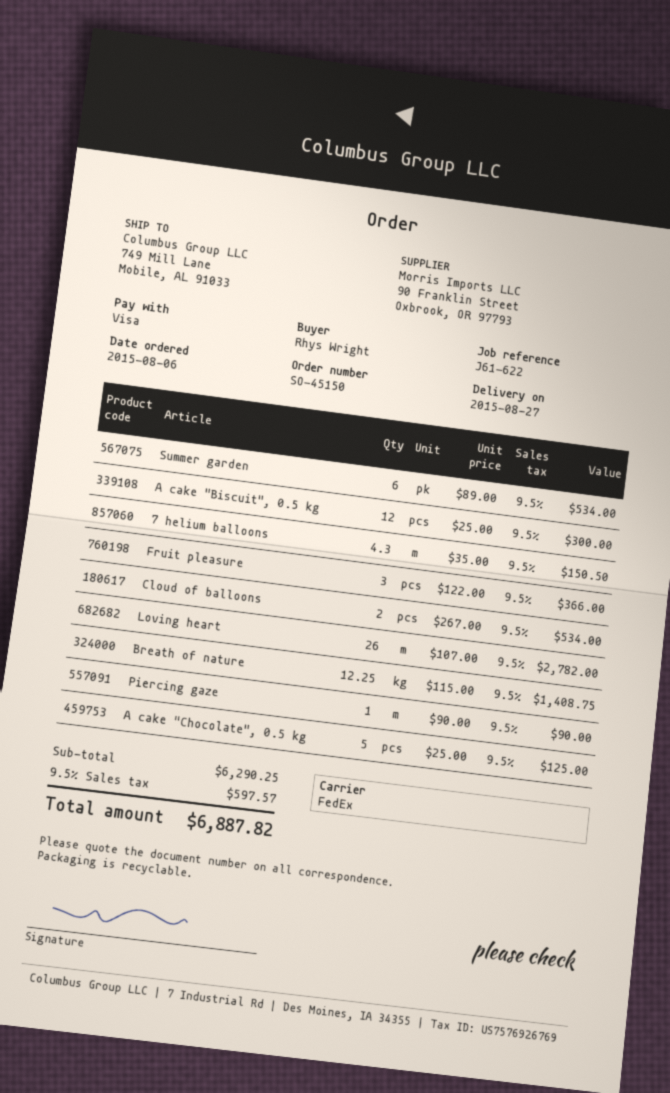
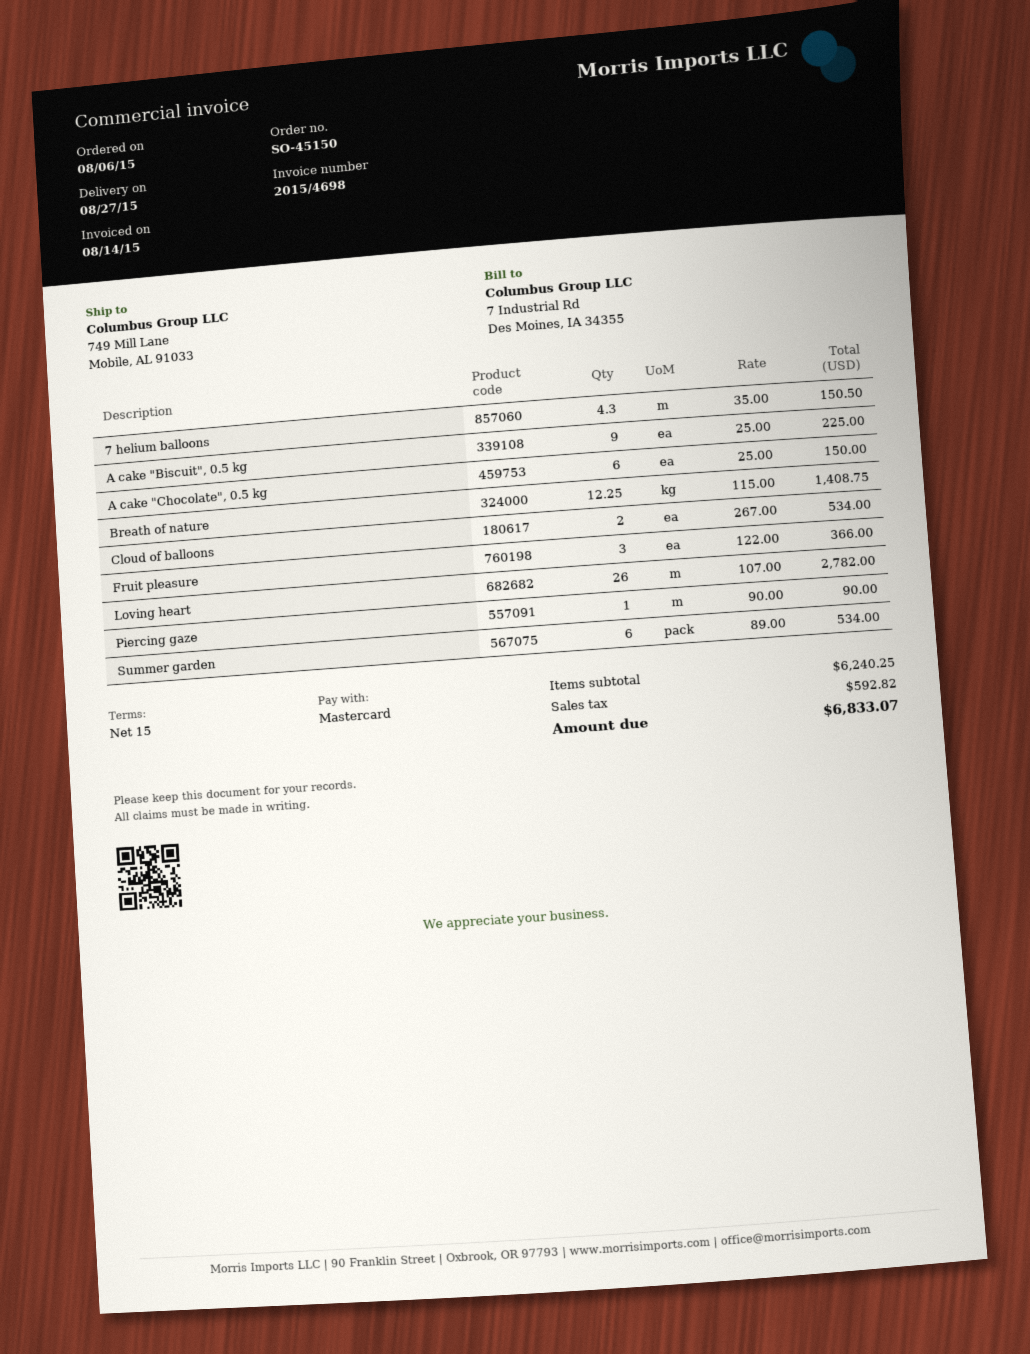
payment method: Visa -> Mastercard
A cake "Biscuit", 0.5 kg: 12 x 25.00 = 300.00 -> 9 x 25.00 = 225.00
A cake "Chocolate", 0.5 kg: 5 x 25.00 = 125.00 -> 6 x 25.00 = 150.00
subtotal: 6290.25 -> 6240.25
tax: 597.57 -> 592.82
total: 6887.82 -> 6833.07

